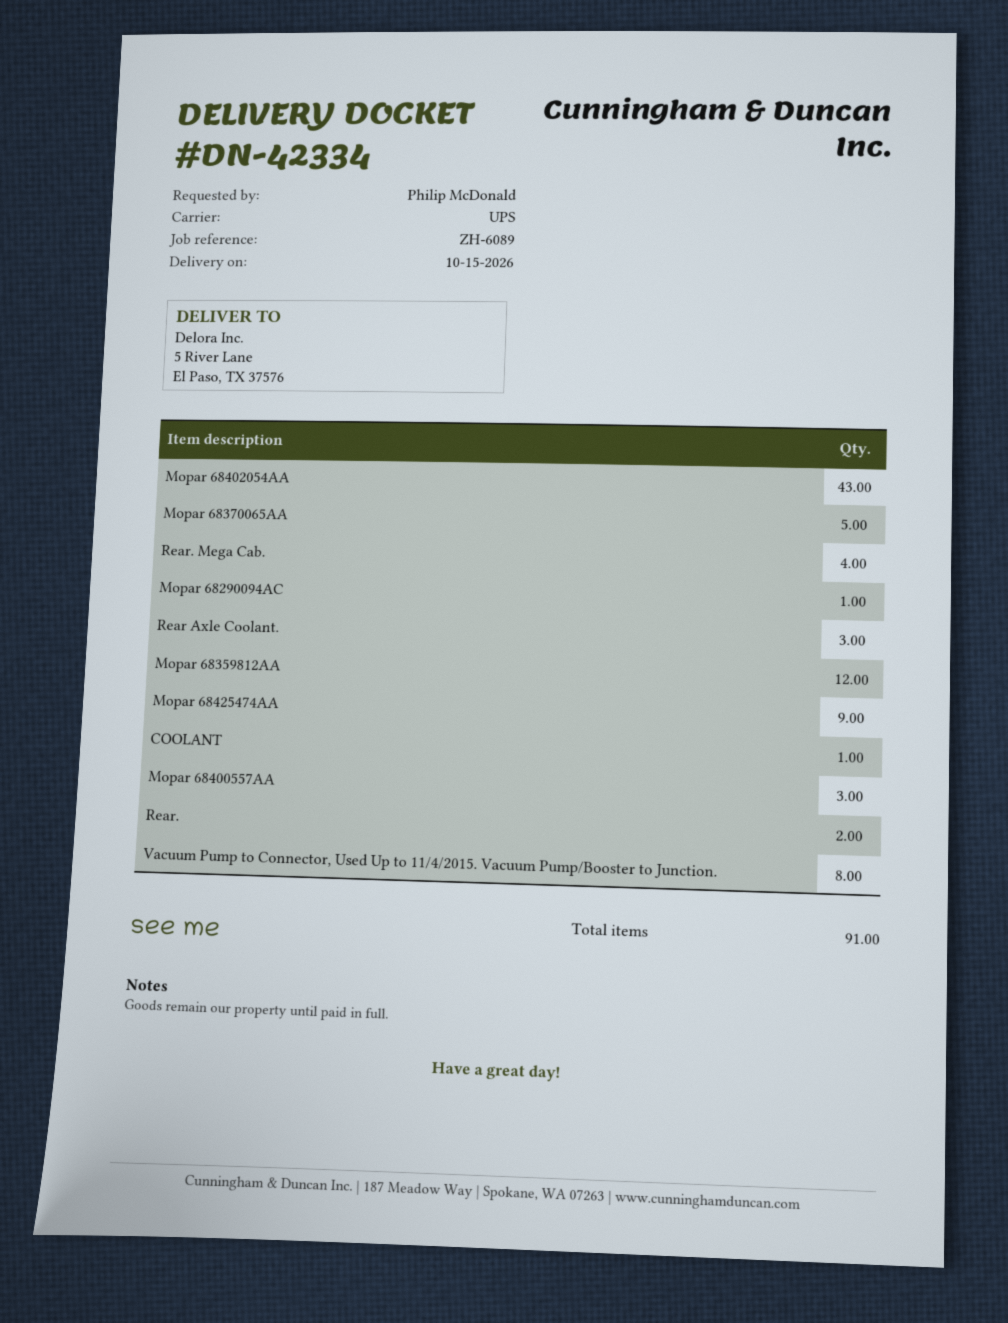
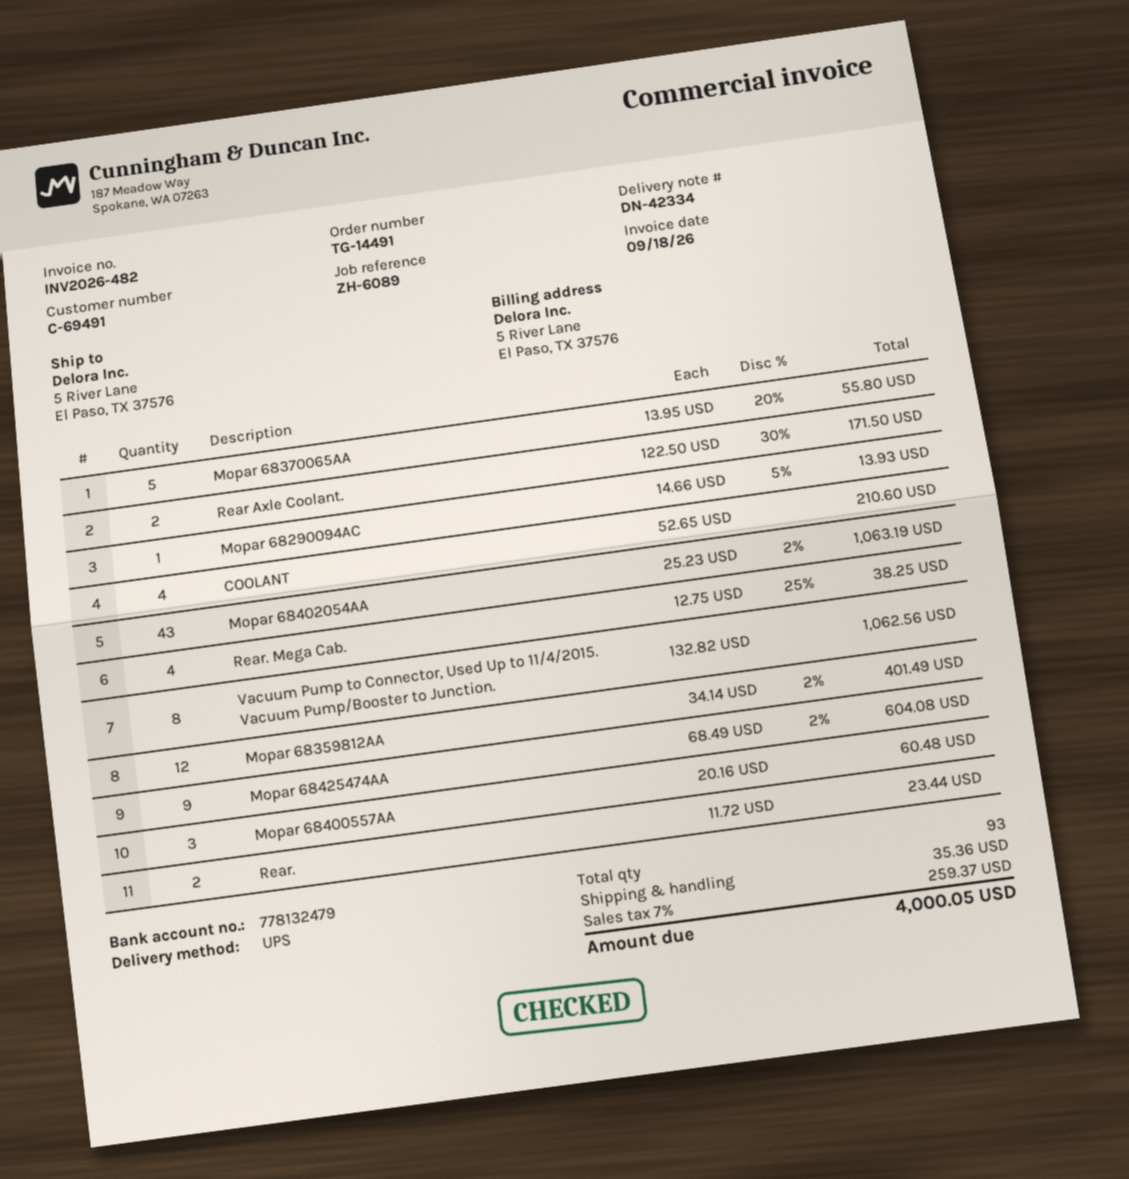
Rear Axle Coolant.: 3 -> 2
COOLANT: 1 -> 4
total quantity: 91 -> 93

